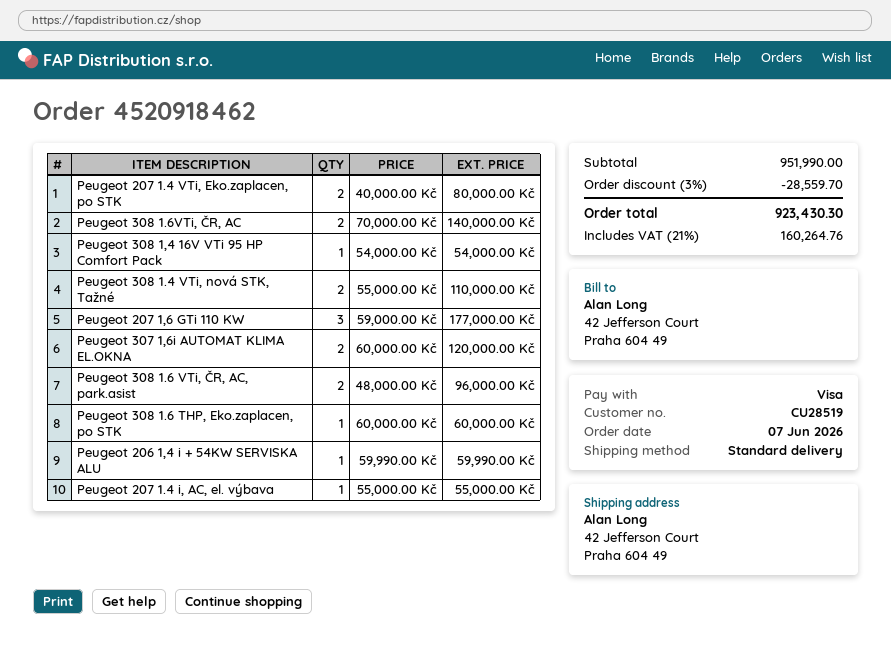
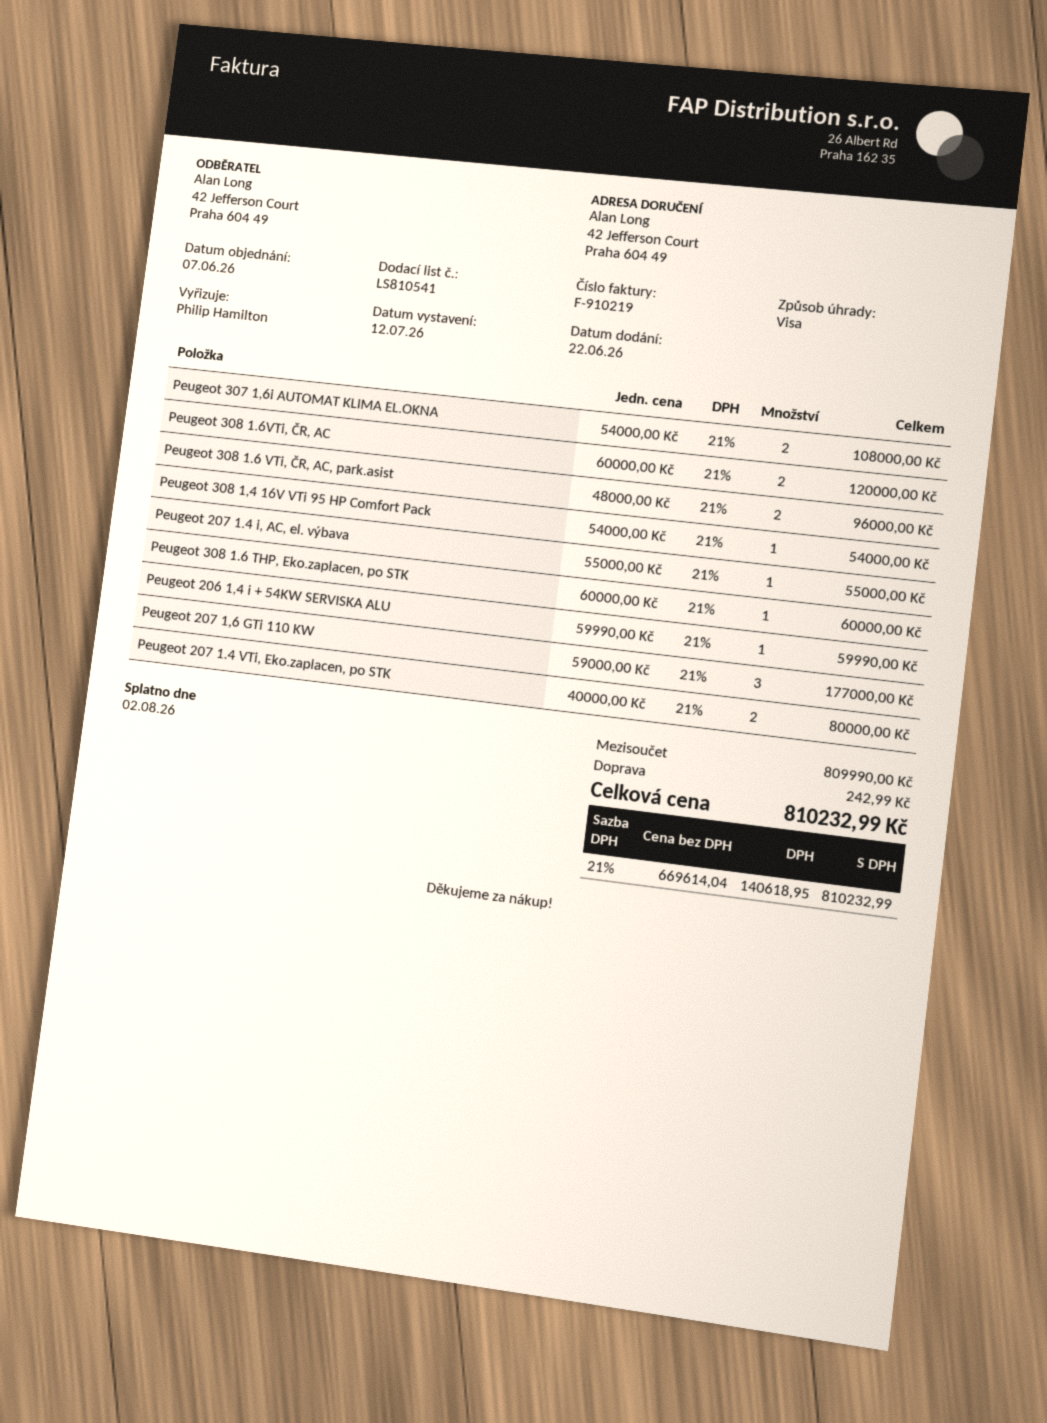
Peugeot 308 1.6VTi, ČR, AC: 2 x 70000.00 = 140000.00 -> 2 x 60000.00 = 120000.00
Peugeot 308 1.4 VTi, nová STK, Tažné: 2 x 55000.00 = 110000.00 -> none
Peugeot 307 1,6i AUTOMAT KLIMA EL.OKNA: 2 x 60000.00 = 120000.00 -> 2 x 54000.00 = 108000.00
subtotal: 951990.00 -> 809990.00
discount: 3% = 28559.70 -> none
shipping: none -> 242.99
tax: 21% = 160264.76 -> 21% = 140618.95
total: 923430.30 -> 810232.99

